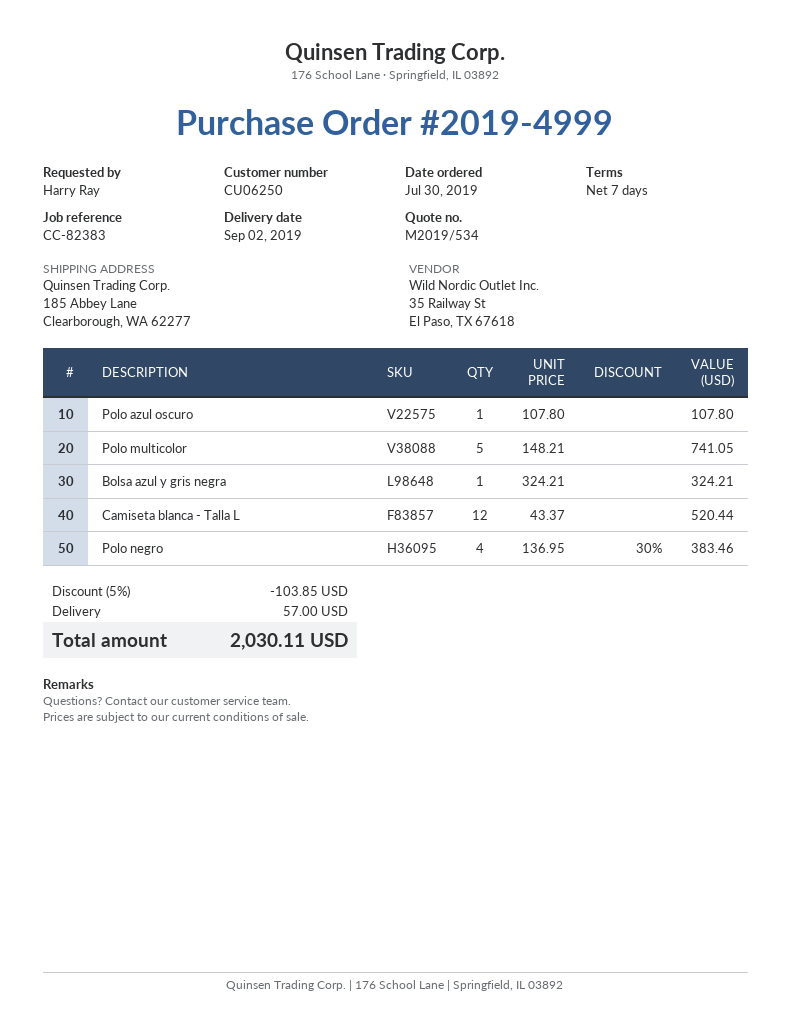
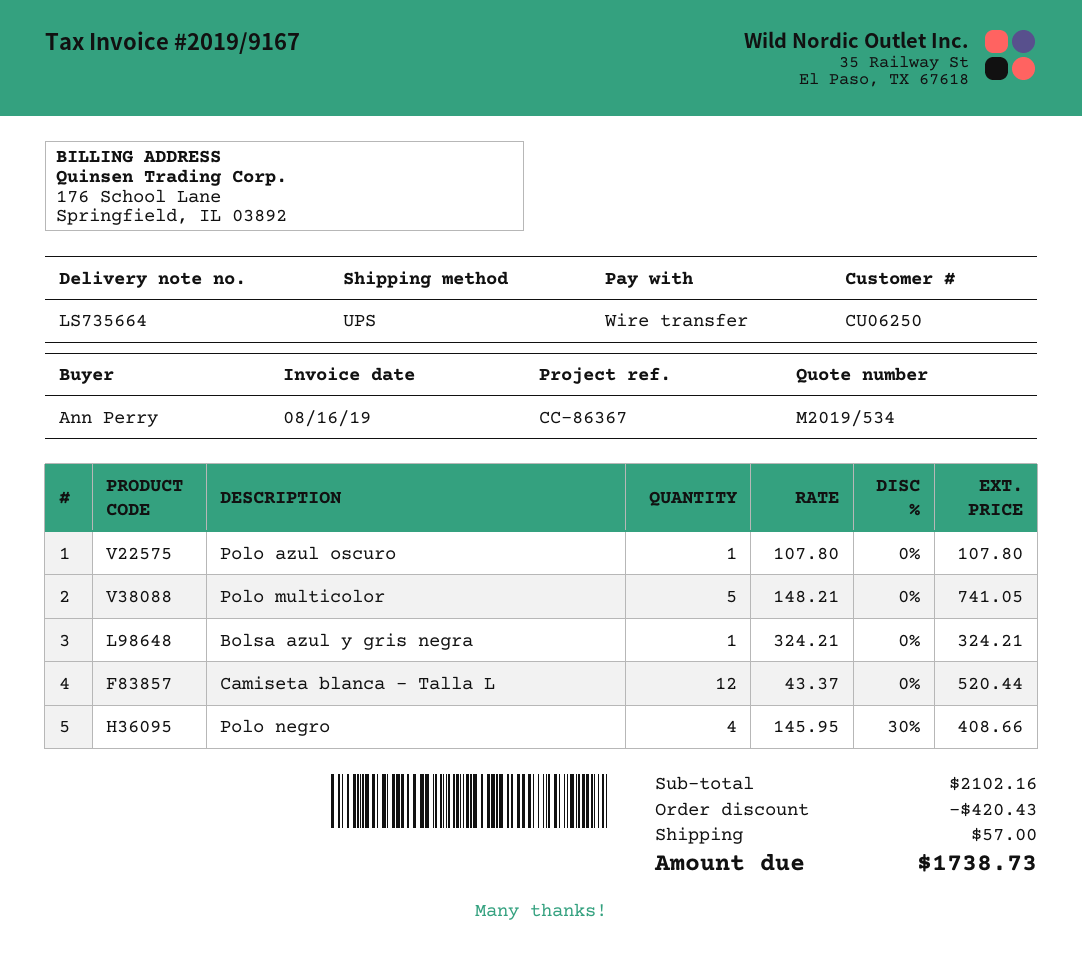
reference: CC-82383 -> CC-86367
ordered by: Harry Ray -> Ann Perry
Polo negro: 4 x 136.95 - 30% = 383.46 -> 4 x 145.95 - 30% = 408.66
discount: 103.85 -> 420.43
total: 2030.11 -> 1738.73

